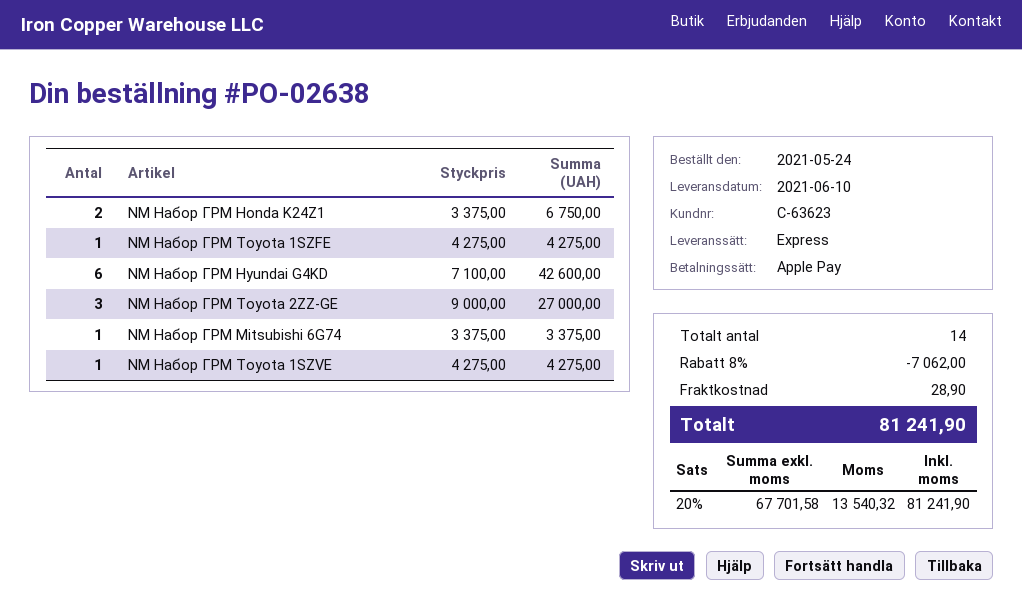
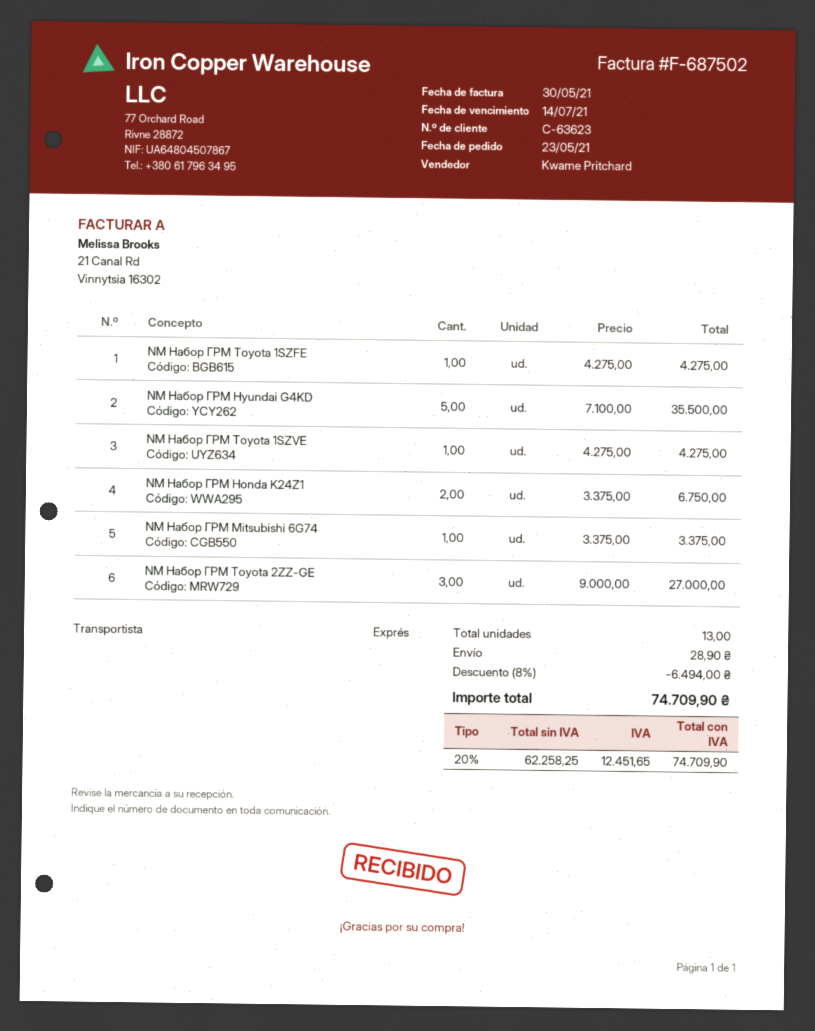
order date: 2021-05-24 -> 2021-05-23
NM Набор ГРМ Hyundai G4KD: 6 x 7100.00 = 42600.00 -> 5 x 7100.00 = 35500.00
total quantity: 14 -> 13
discount: 8% = 7062.00 -> 8% = 6494.00
net: 67701.58 -> 62258.25
tax: 20% = 13540.32 -> 20% = 12451.65
total: 81241.90 -> 74709.90

